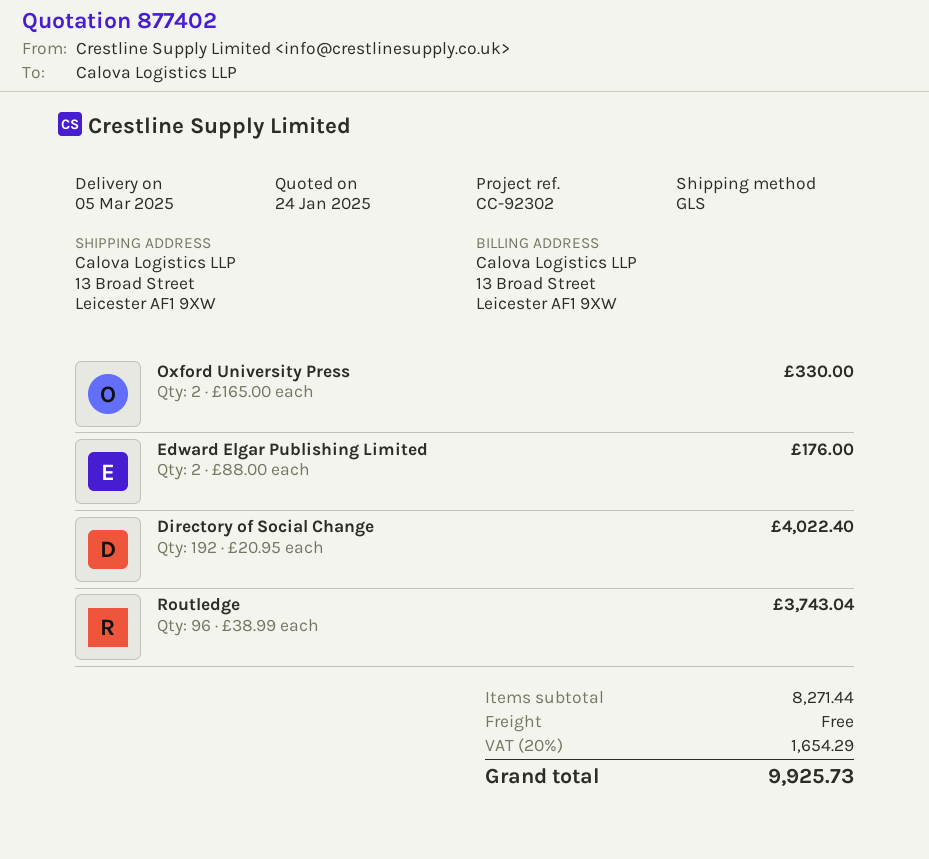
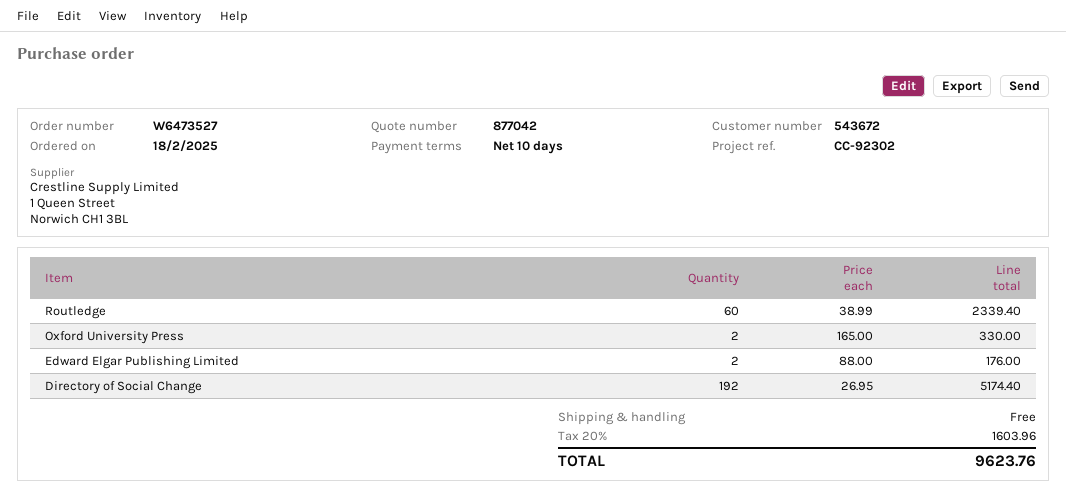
quote number: 877402 -> 877042
Directory of Social Change: 192 x 20.95 = 4022.40 -> 192 x 26.95 = 5174.40
Routledge: 96 x 38.99 = 3743.04 -> 60 x 38.99 = 2339.40
tax: 20% = 1654.29 -> 20% = 1603.96
total: 9925.73 -> 9623.76

